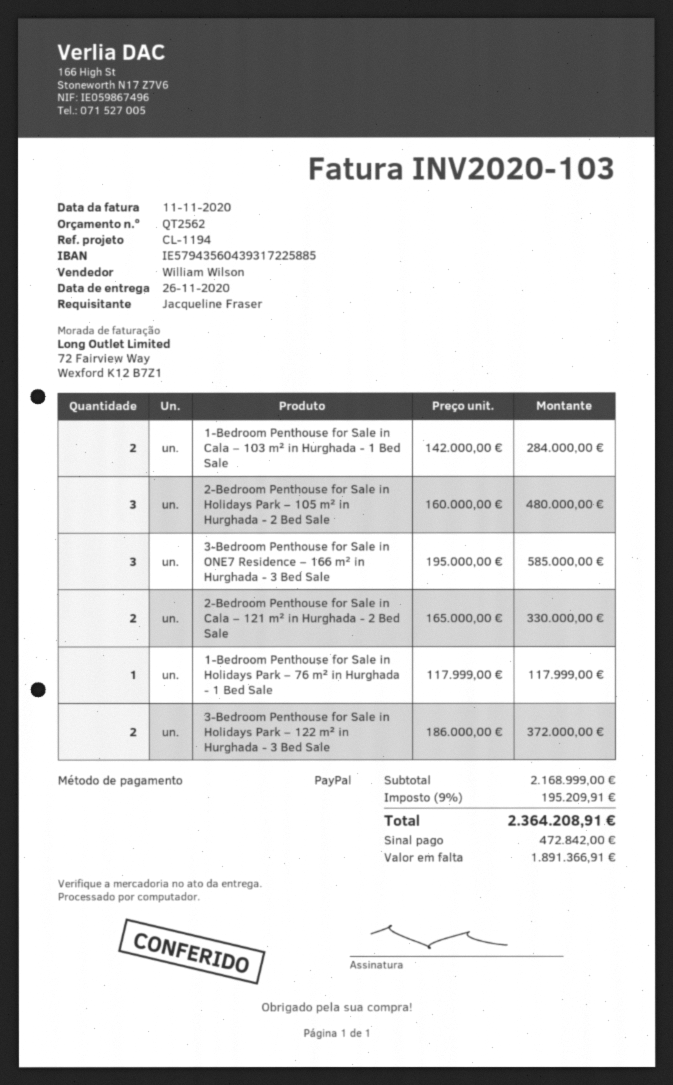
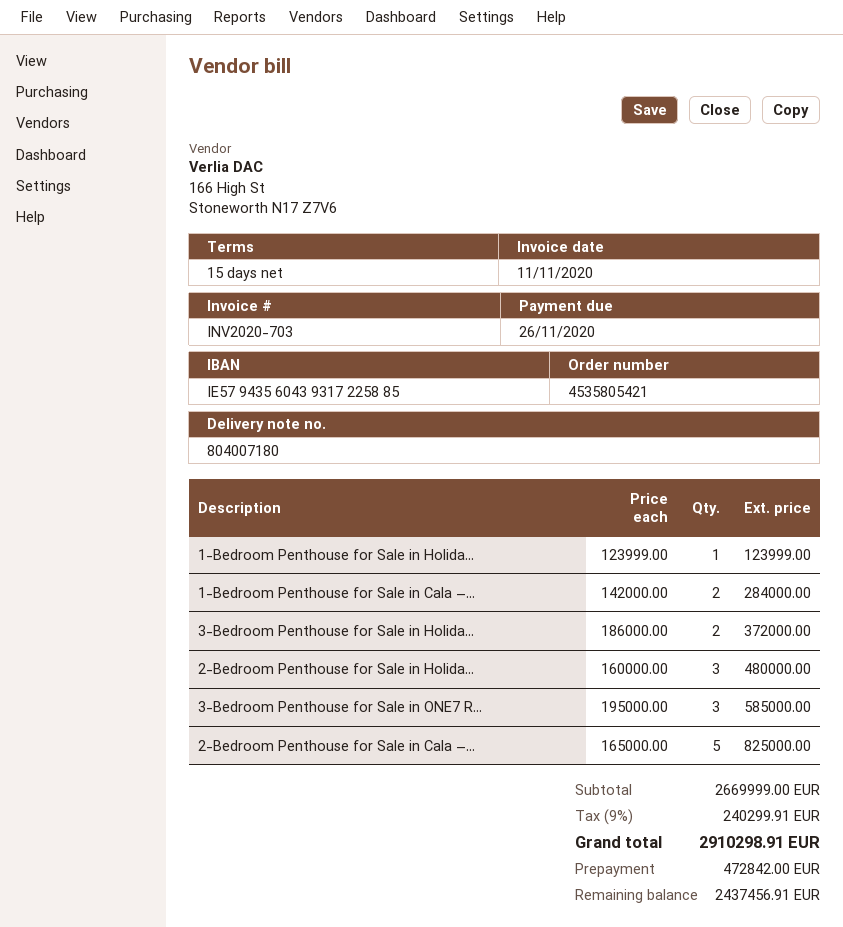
invoice number: INV2020-103 -> INV2020-703
2-Bedroom Penthouse for Sale in Cala – 121 m² in Hurghada - 2 Bed Sale: 2 x 165000.00 = 330000.00 -> 5 x 165000.00 = 825000.00
1-Bedroom Penthouse for Sale in Holidays Park – 76 m² in Hurghada - 1 Bed Sale: 1 x 117999.00 = 117999.00 -> 1 x 123999.00 = 123999.00
subtotal: 2168999.00 -> 2669999.00
tax: 9% = 195209.91 -> 9% = 240299.91
total: 2364208.91 -> 2910298.91
balance: 1891366.91 -> 2437456.91

